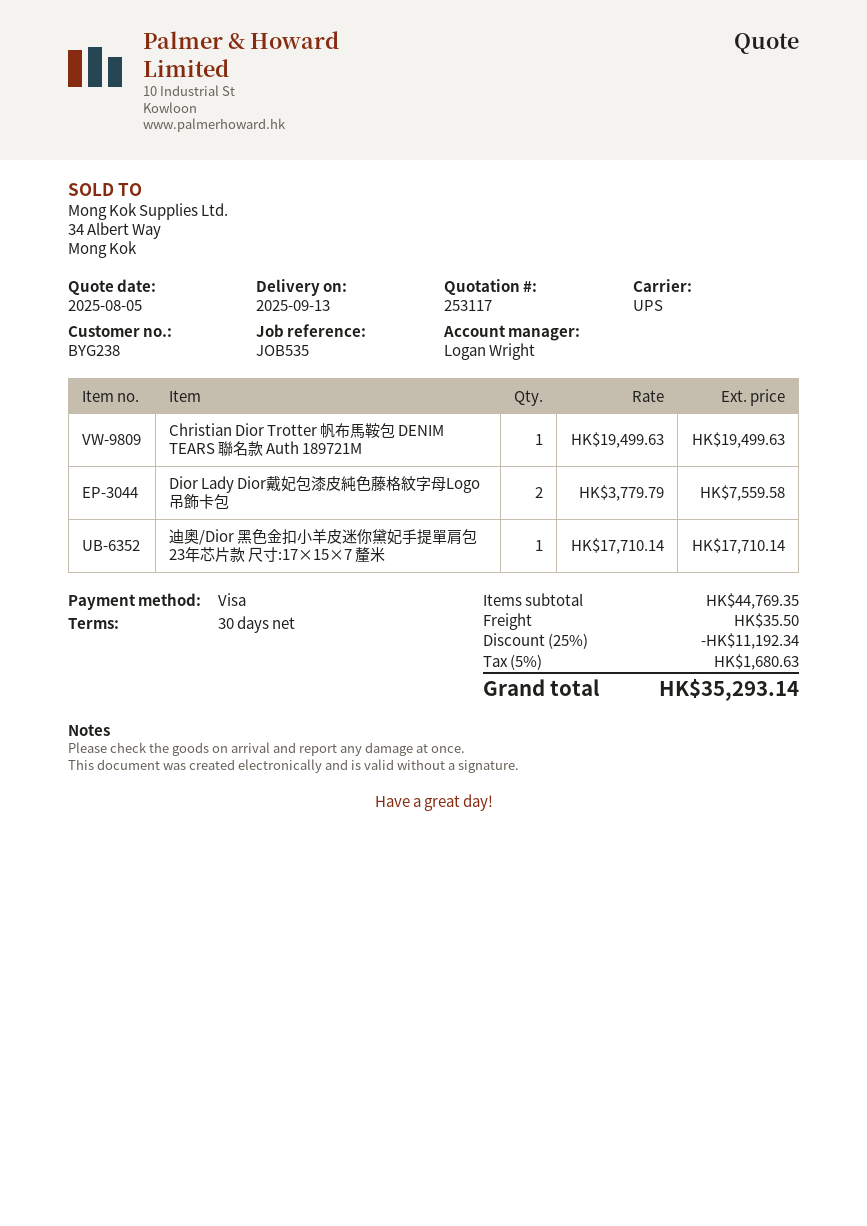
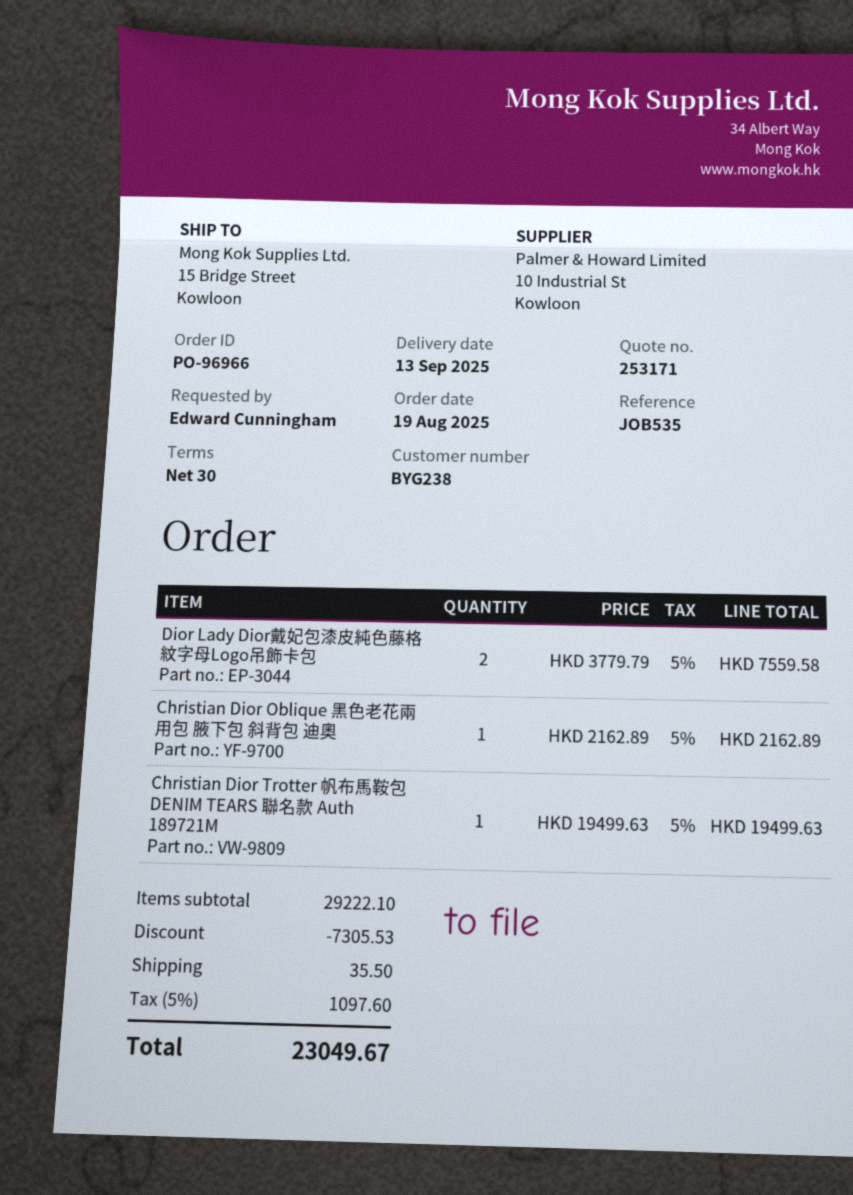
quote number: 253117 -> 253171
迪奧/Dior 黑色金扣小羊皮迷你黛妃手提單肩包 23年芯片款 尺寸:17×15×7 釐米: 1 x 17710.14 = 17710.14 -> none
Christian Dior Oblique 黑色老花兩用包 腋下包 斜背包 迪奧: none -> 1 x 2162.89 = 2162.89
subtotal: 44769.35 -> 29222.10
discount: 11192.34 -> 7305.53
tax: 5% = 1680.63 -> 5% = 1097.60
total: 35293.14 -> 23049.67

